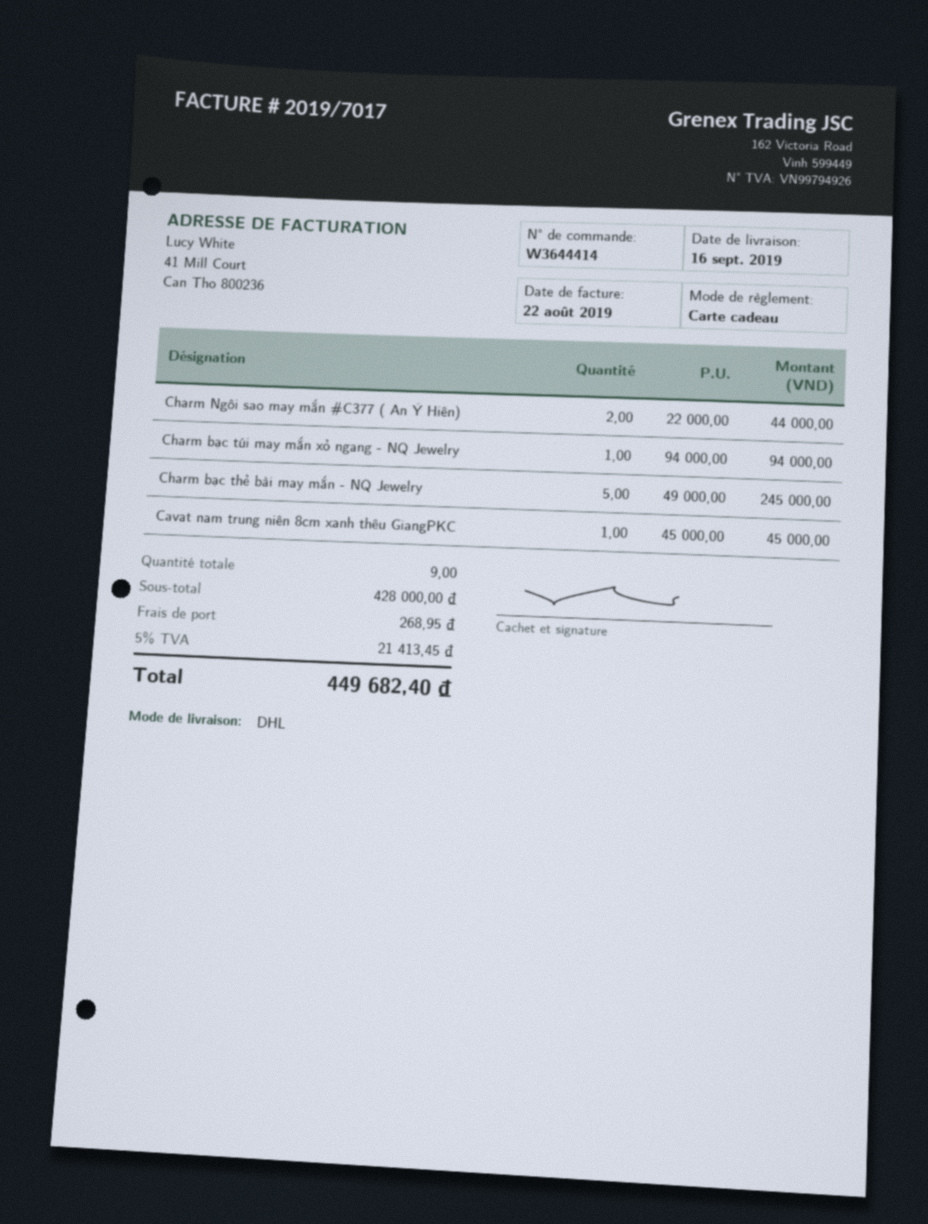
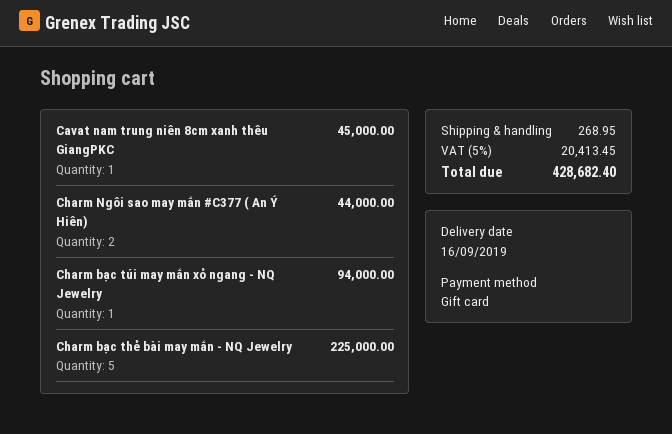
Charm bạc thẻ bài may mắn - NQ Jewelry: 5 for 245000.00 -> 5 for 225000.00
tax: 5% = 21413.45 -> 5% = 20413.45
total: 449682.40 -> 428682.40

